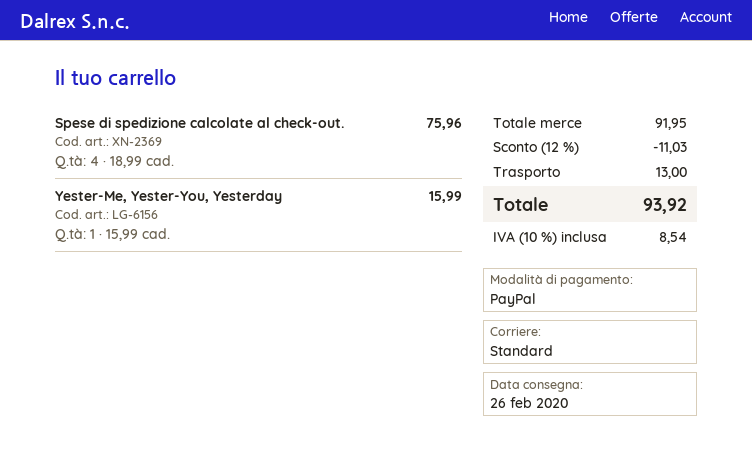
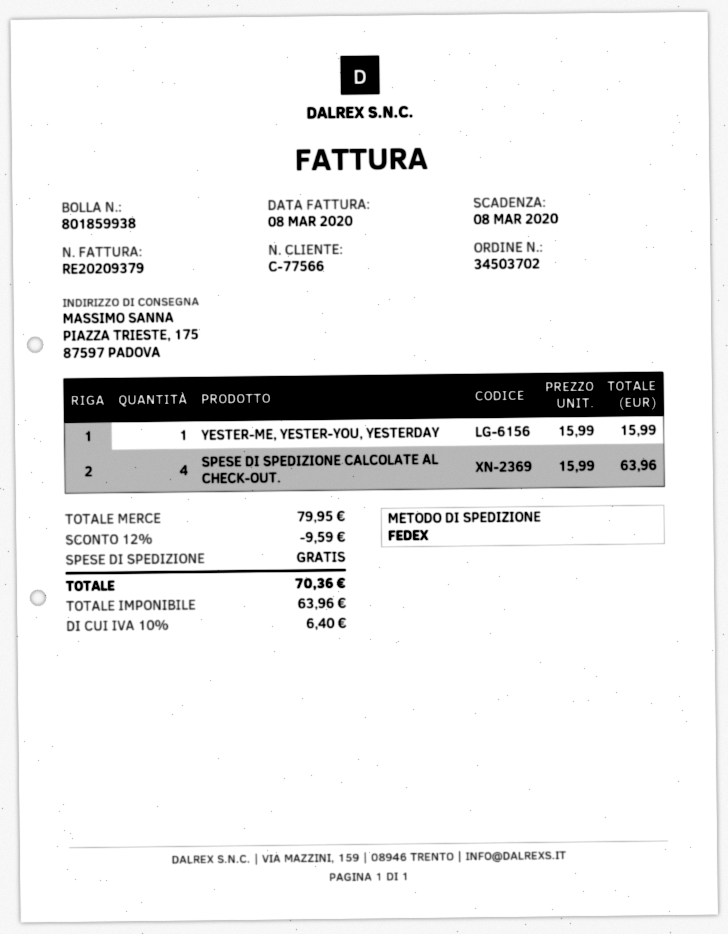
shipping method: standard -> FedEx
Spese di spedizione calcolate al check-out.: 4 x 18.99 = 75.96 -> 4 x 15.99 = 63.96
subtotal: 91.95 -> 79.95
discount: 12% = 11.03 -> 12% = 9.59
shipping: 13.00 -> 0.00
tax: 10% = 8.54 -> 10% = 6.40
total: 93.92 -> 70.36

